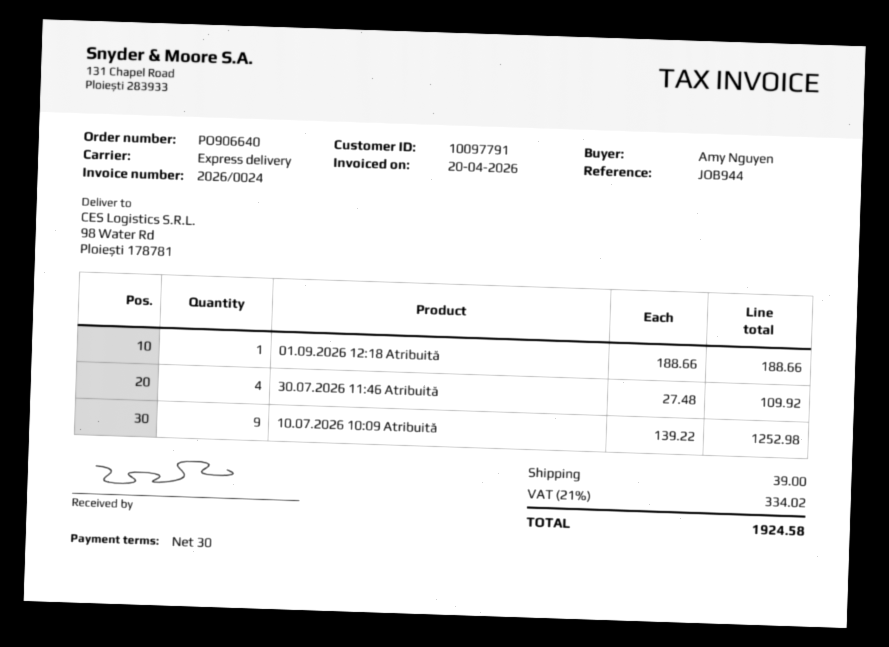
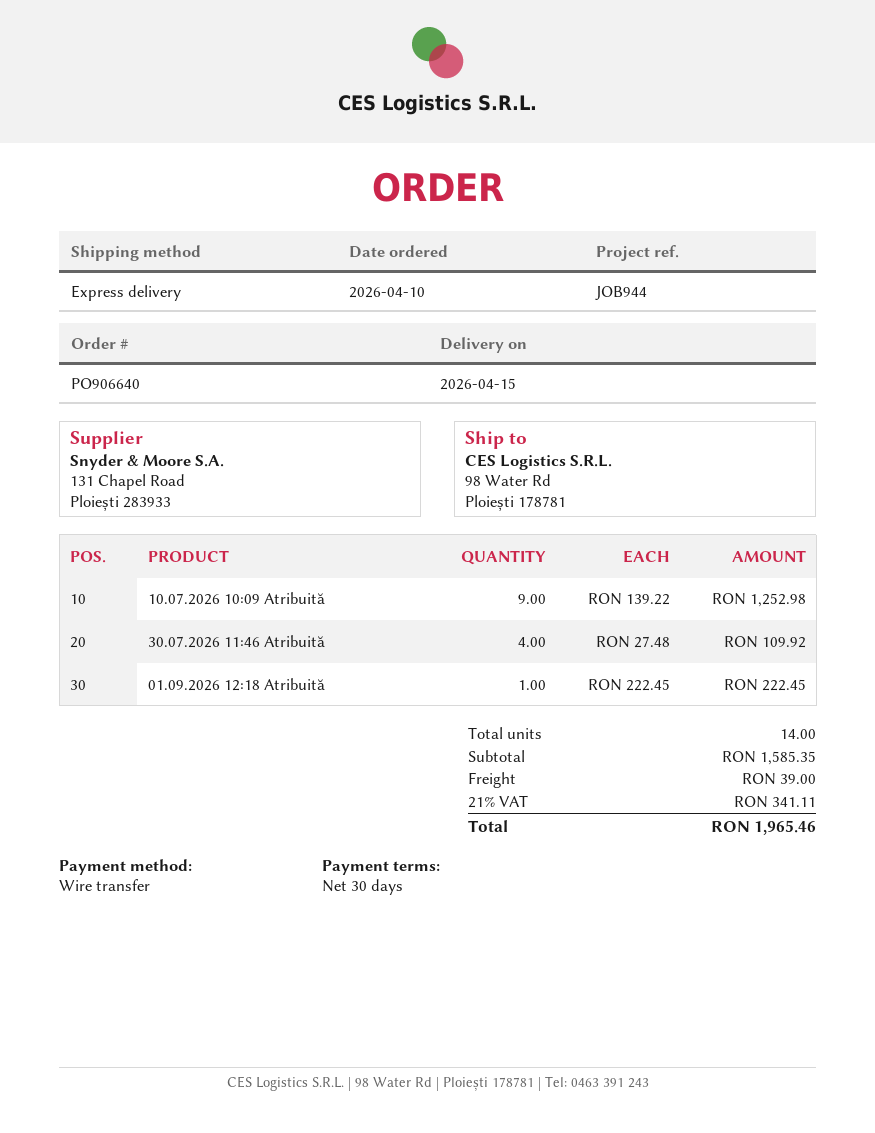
01.09.2026 12:18 Atribuită: 1 x 188.66 = 188.66 -> 1 x 222.45 = 222.45
tax: 21% = 334.02 -> 21% = 341.11
total: 1924.58 -> 1965.46

